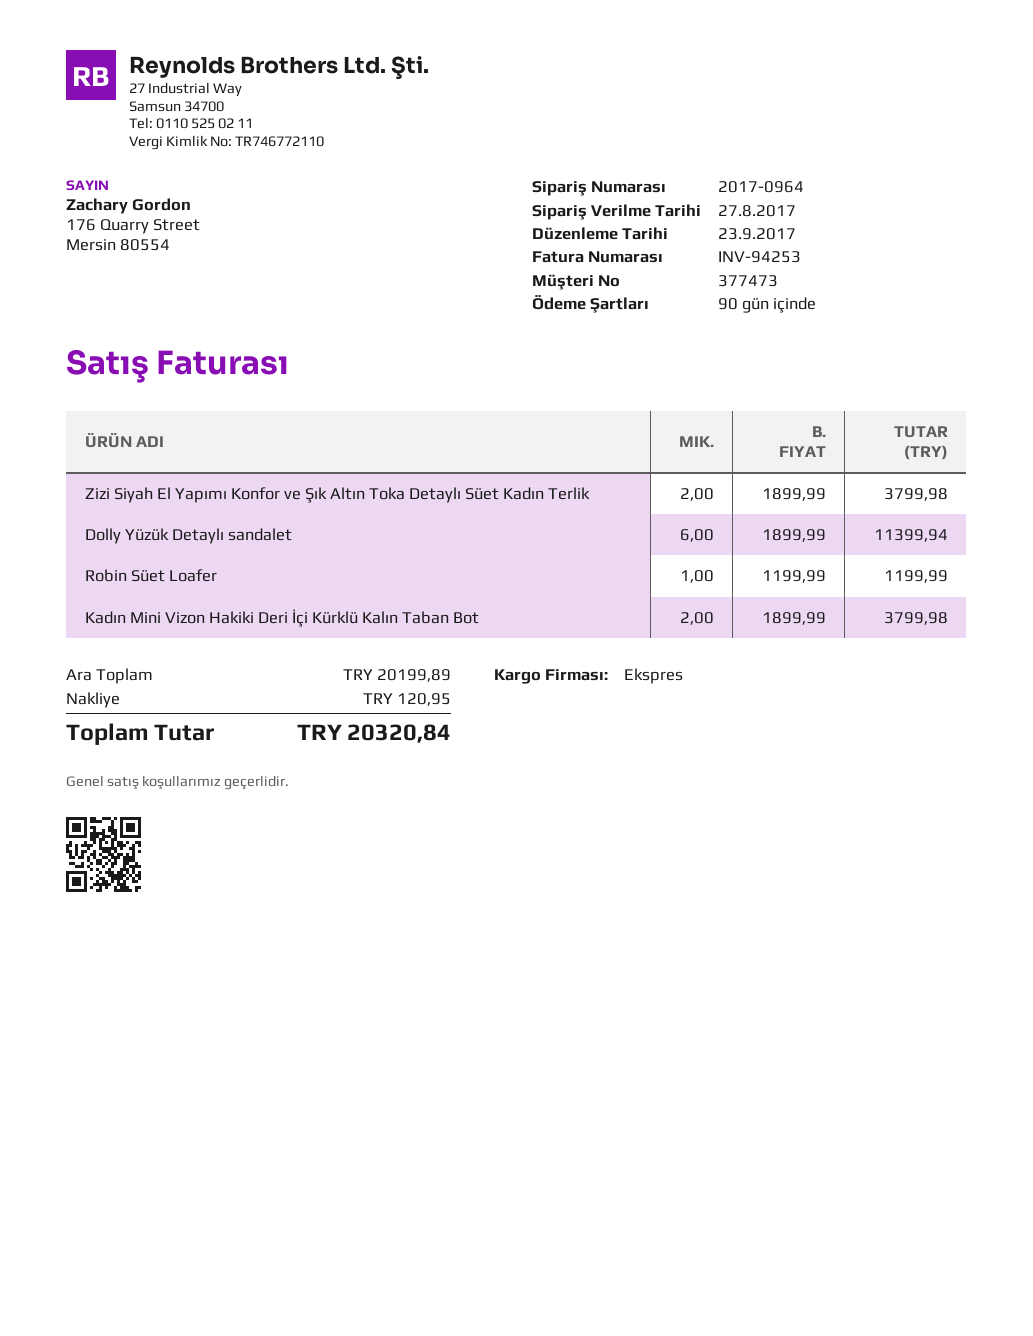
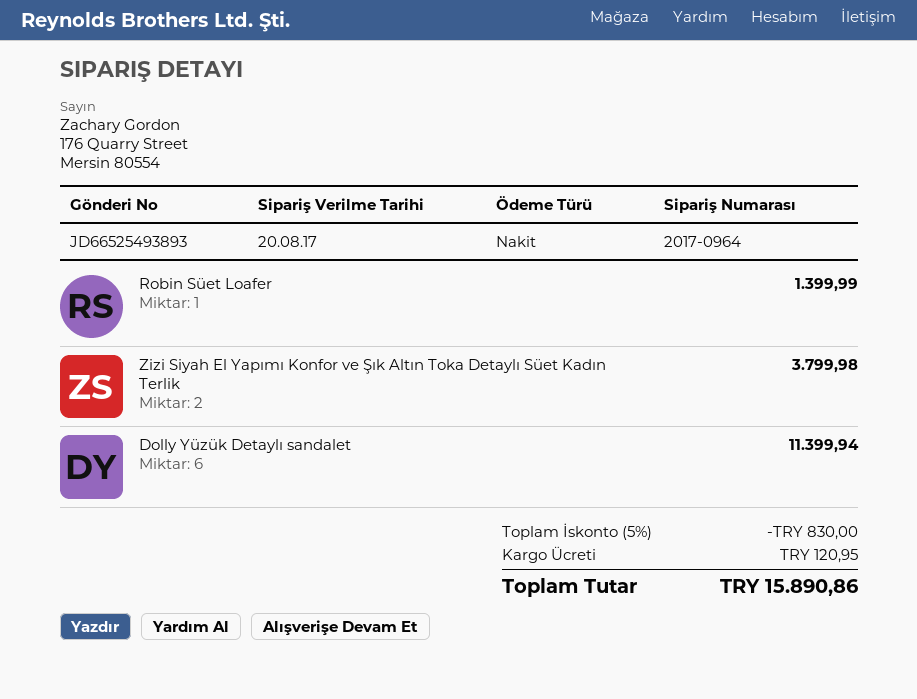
order date: 2017-08-27 -> 2017-08-20
Robin Süet Loafer: 1 for 1199.99 -> 1 for 1399.99
Kadın Mini Vizon Hakiki Deri İçi Kürklü Kalın Taban Bot: 2 for 3799.98 -> none
discount: none -> 5% = 830.00
total: 20320.84 -> 15890.86

